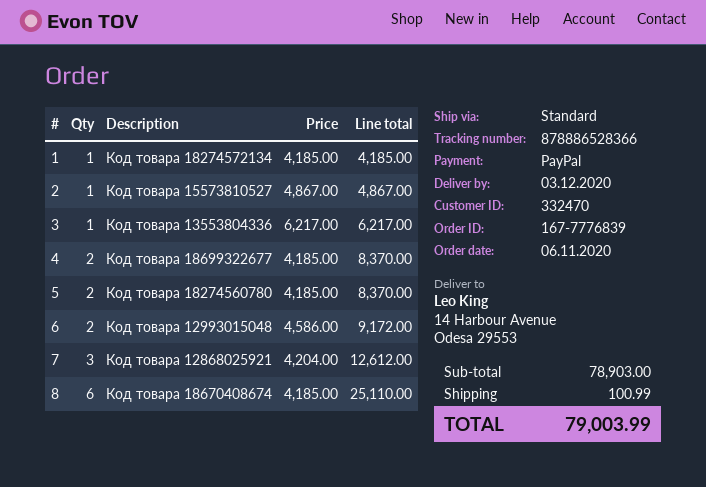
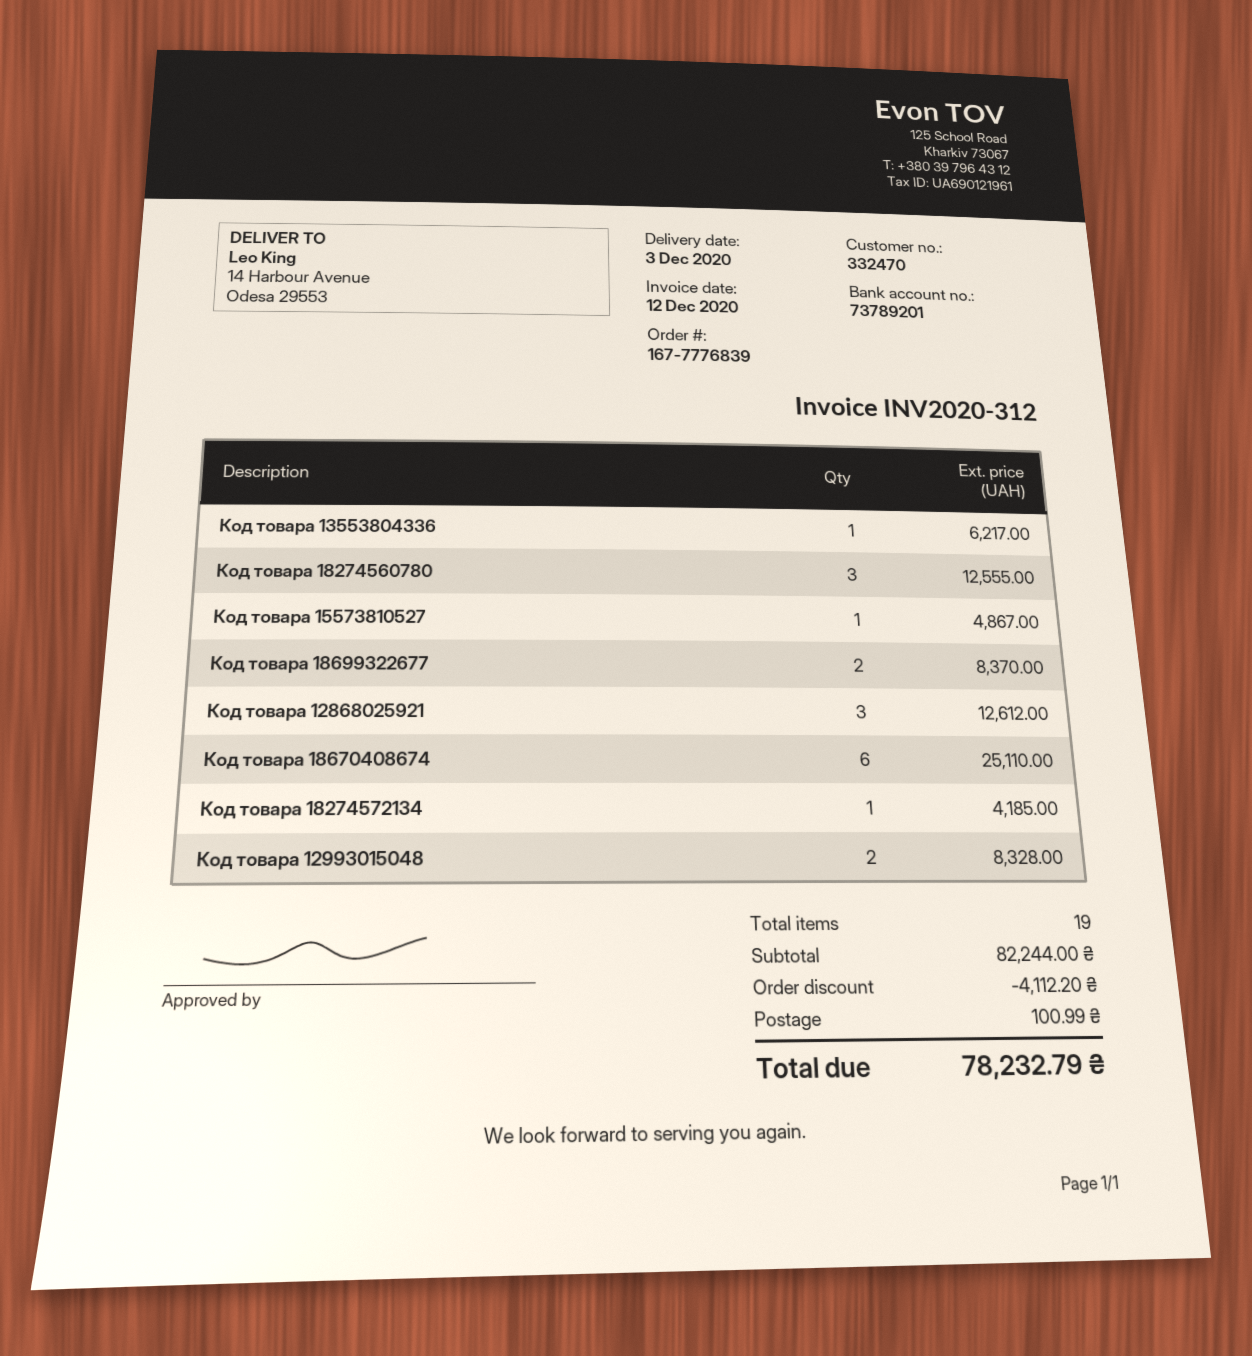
Код товара 18274560780: 2 for 8370.00 -> 3 for 12555.00
Код товара 12993015048: 2 for 9172.00 -> 2 for 8328.00
subtotal: 78903.00 -> 82244.00
discount: none -> 4112.20
total: 79003.99 -> 78232.79

